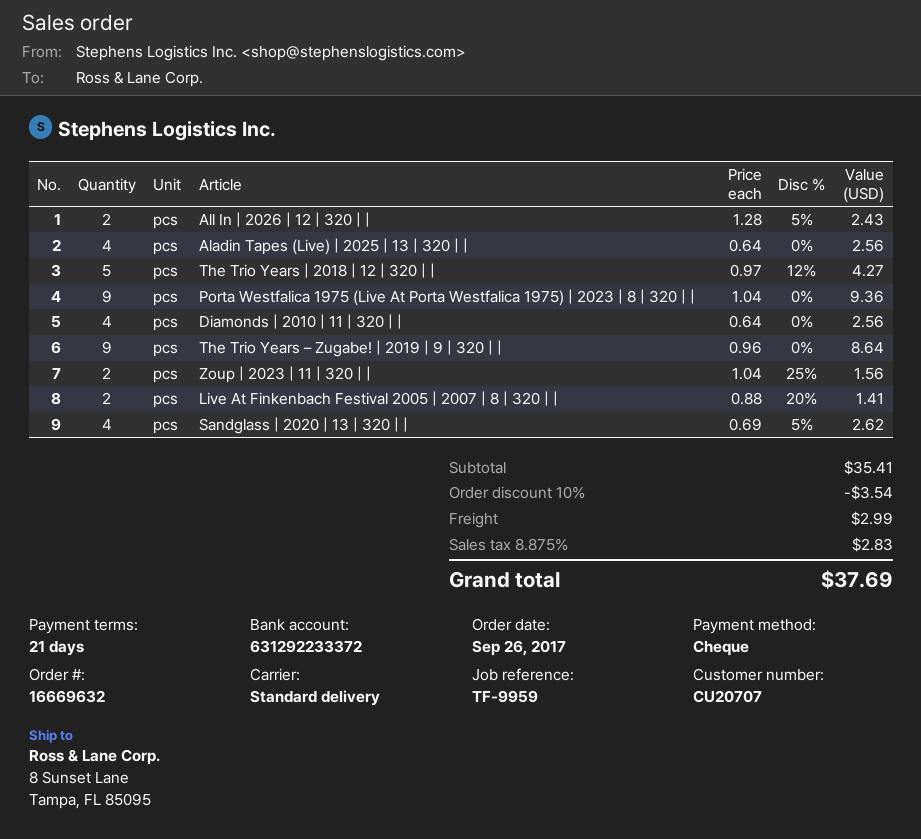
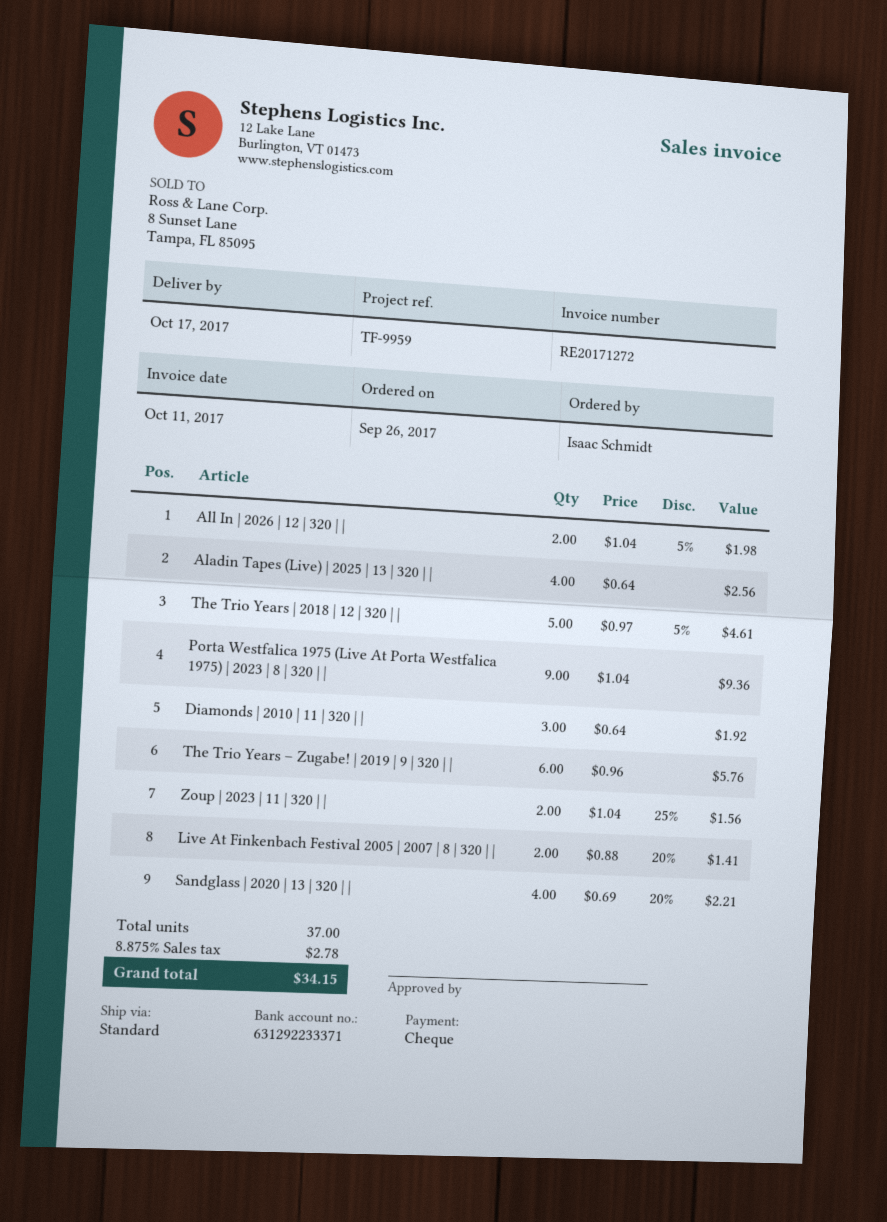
bank account: 631292233372 -> 631292233371
All In | 2026 | 12 | 320 | |: 2 x 1.28 - 5% = 2.43 -> 2 x 1.04 - 5% = 1.98
The Trio Years | 2018 | 12 | 320 | |: 5 x 0.97 - 12% = 4.27 -> 5 x 0.97 - 5% = 4.61
Diamonds | 2010 | 11 | 320 | |: 4 x 0.64 = 2.56 -> 3 x 0.64 = 1.92
The Trio Years – Zugabe! | 2019 | 9 | 320 | |: 9 x 0.96 = 8.64 -> 6 x 0.96 = 5.76
Sandglass | 2020 | 13 | 320 | |: 4 x 0.69 - 5% = 2.62 -> 4 x 0.69 - 20% = 2.21
discount: 10% = 3.54 -> none
shipping: 2.99 -> none
tax: 8.875% = 2.83 -> 8.875% = 2.78
total: 37.69 -> 34.15

